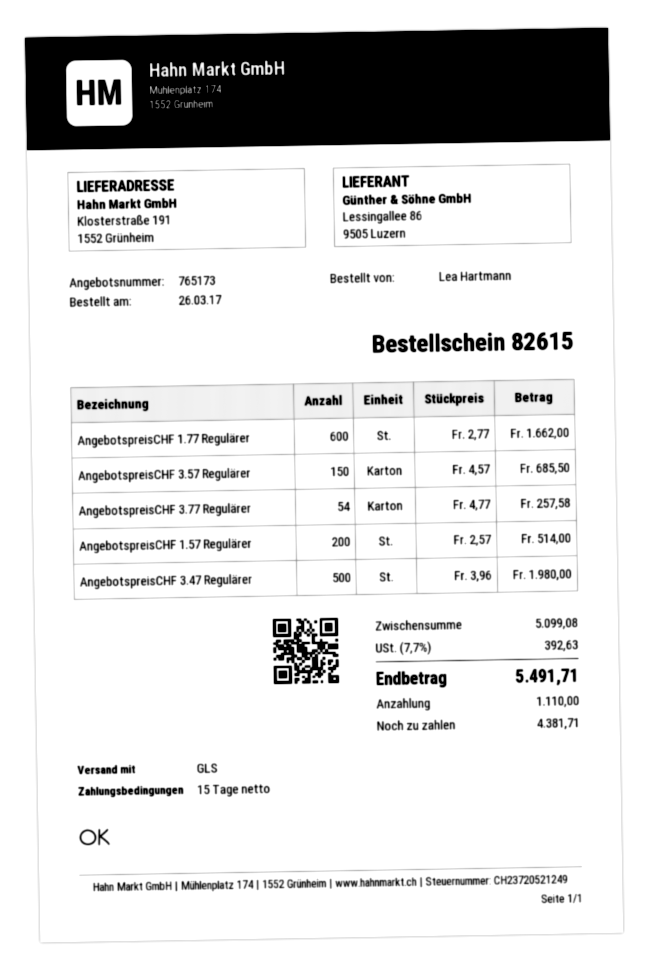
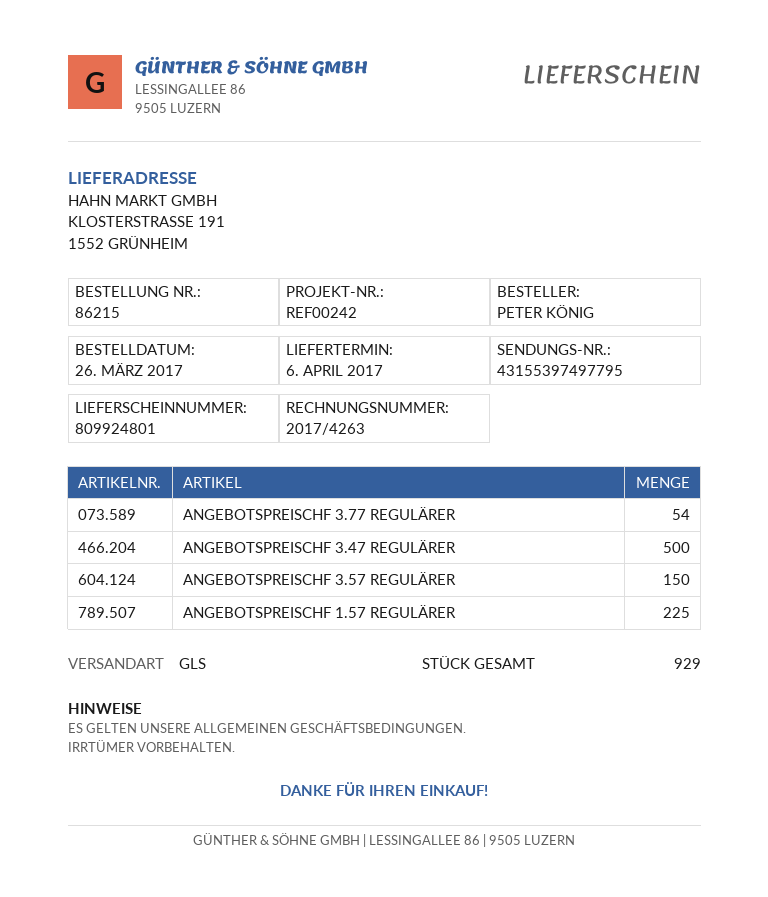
order number: 82615 -> 86215
ordered by: Lea Hartmann -> PETER KÖNIG
AngebotspreisCHF 1.77 Regulärer: 600 -> none
AngebotspreisCHF 1.57 Regulärer: 200 -> 225

